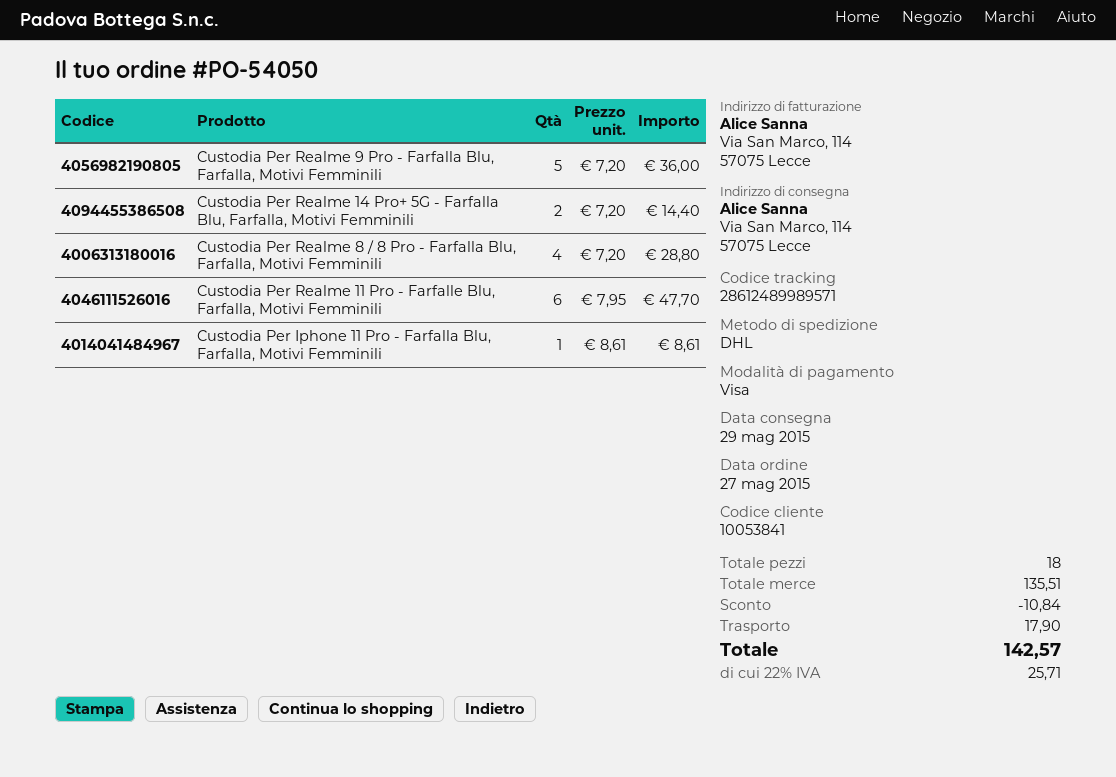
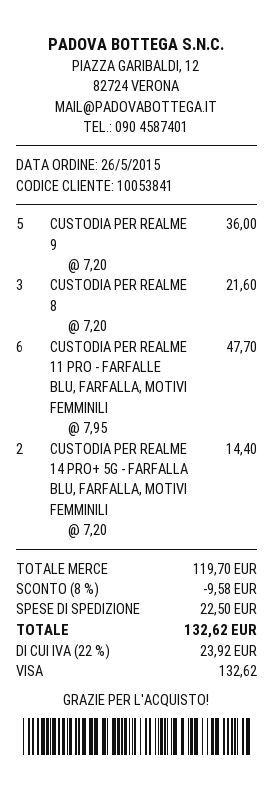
order date: 2015-05-27 -> 2015-05-26
Custodia Per Realme 8 / 8 Pro - Farfalla Blu, Farfalla, Motivi Femminili: 4 x 7.20 = 28.80 -> 3 x 7.20 = 21.60
Custodia Per Iphone 11 Pro - Farfalla Blu, Farfalla, Motivi Femminili: 1 x 8.61 = 8.61 -> none
subtotal: 135.51 -> 119.70
discount: 10.84 -> 9.58
shipping: 17.90 -> 22.50
tax: 22% = 25.71 -> 22% = 23.92
total: 142.57 -> 132.62

